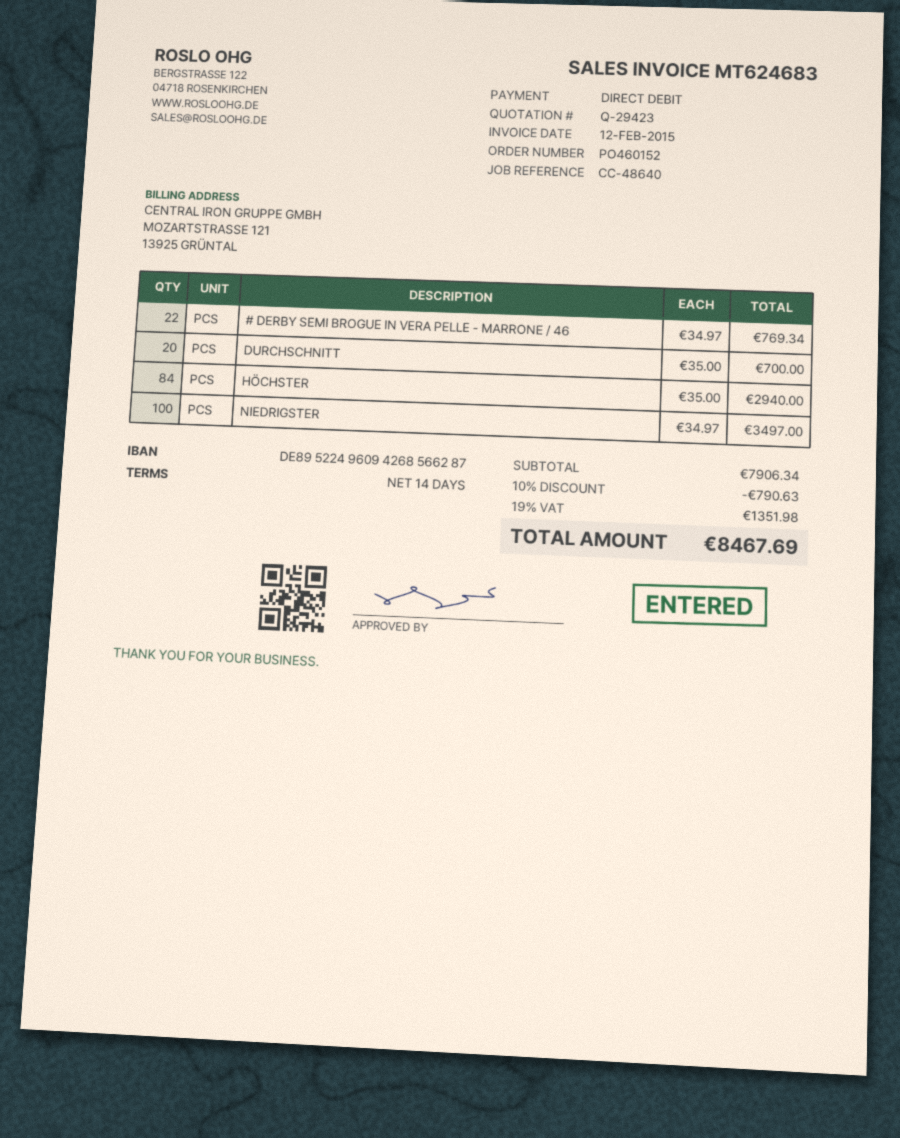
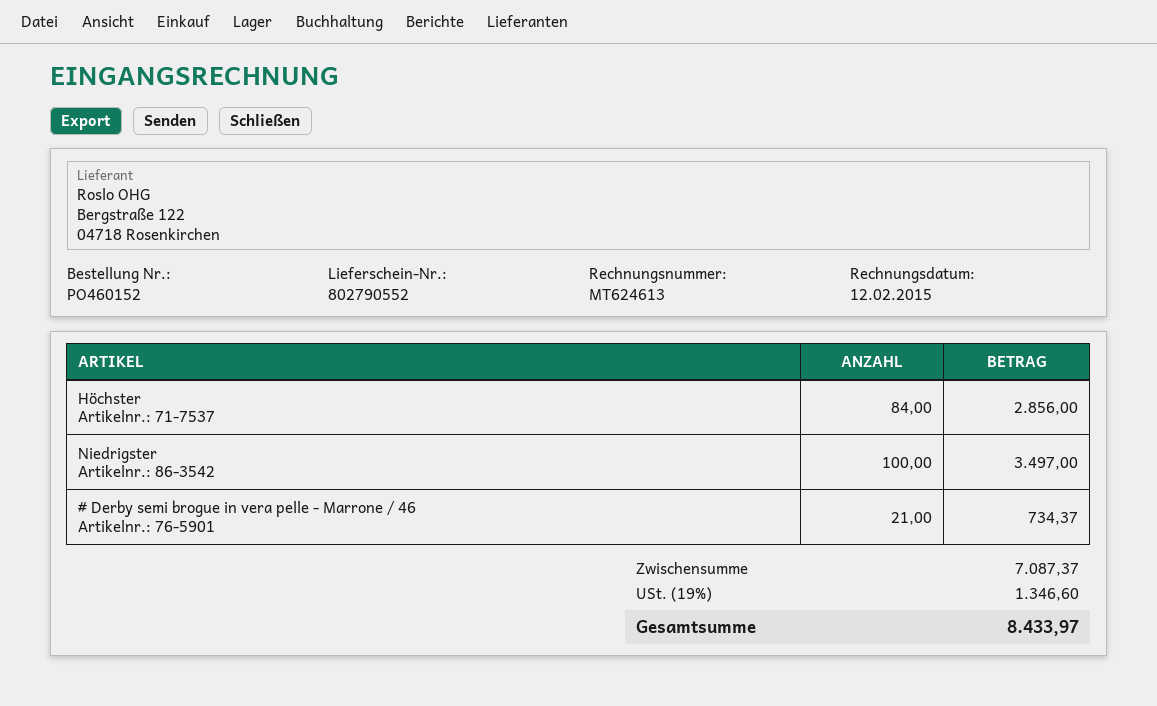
invoice number: MT624683 -> MT624613
# DERBY SEMI BROGUE IN VERA PELLE - MARRONE / 46: 22 for 769.34 -> 21 for 734.37
DURCHSCHNITT: 20 for 700.00 -> none
HÖCHSTER: 84 for 2940.00 -> 84 for 2856.00
subtotal: 7906.34 -> 7087.37
discount: 10% = 790.63 -> none
tax: 19% = 1351.98 -> 19% = 1346.60
total: 8467.69 -> 8433.97

